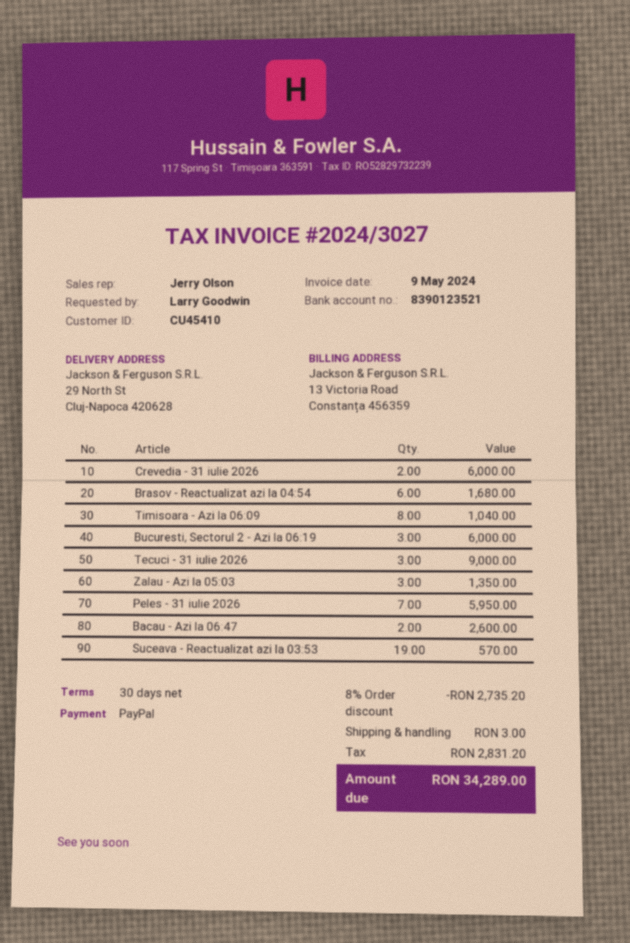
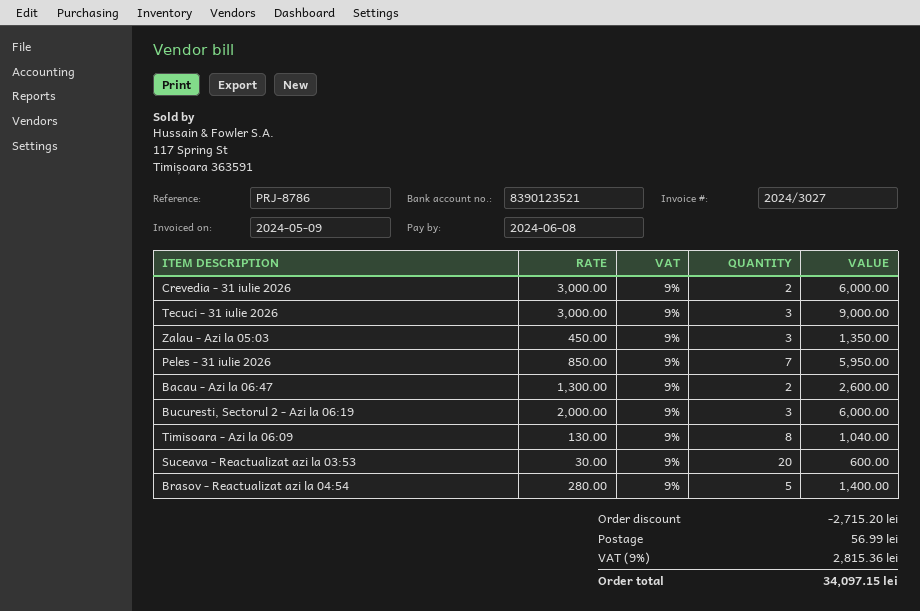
Brasov - Reactualizat azi la 04:54: 6 for 1680.00 -> 5 for 1400.00
Suceava - Reactualizat azi la 03:53: 19 for 570.00 -> 20 for 600.00
discount: 2735.20 -> 2715.20
shipping: 3.00 -> 56.99
tax: 2831.20 -> 2815.36
total: 34289.00 -> 34097.15

